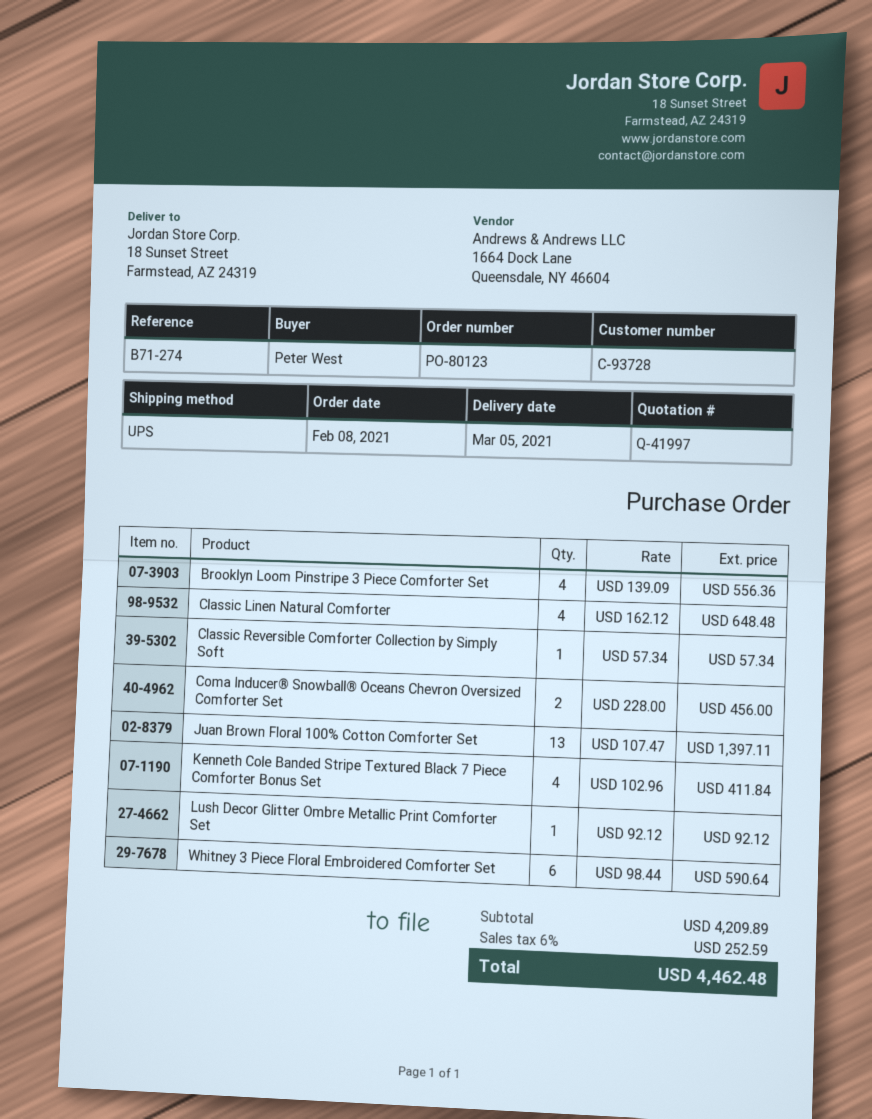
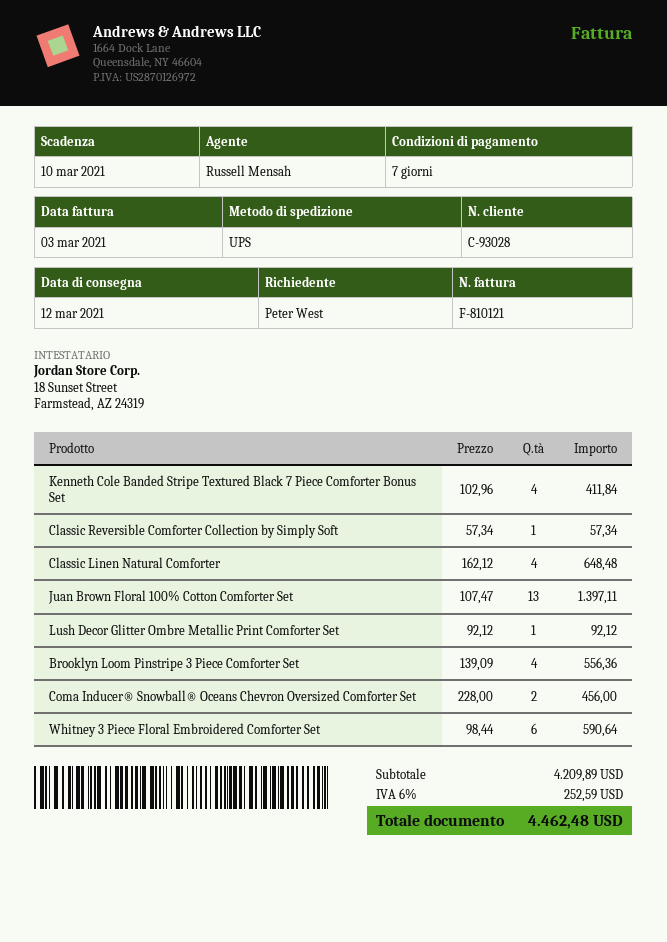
delivery date: 2021-03-05 -> 2021-03-12
customer number: C-93728 -> C-93028

